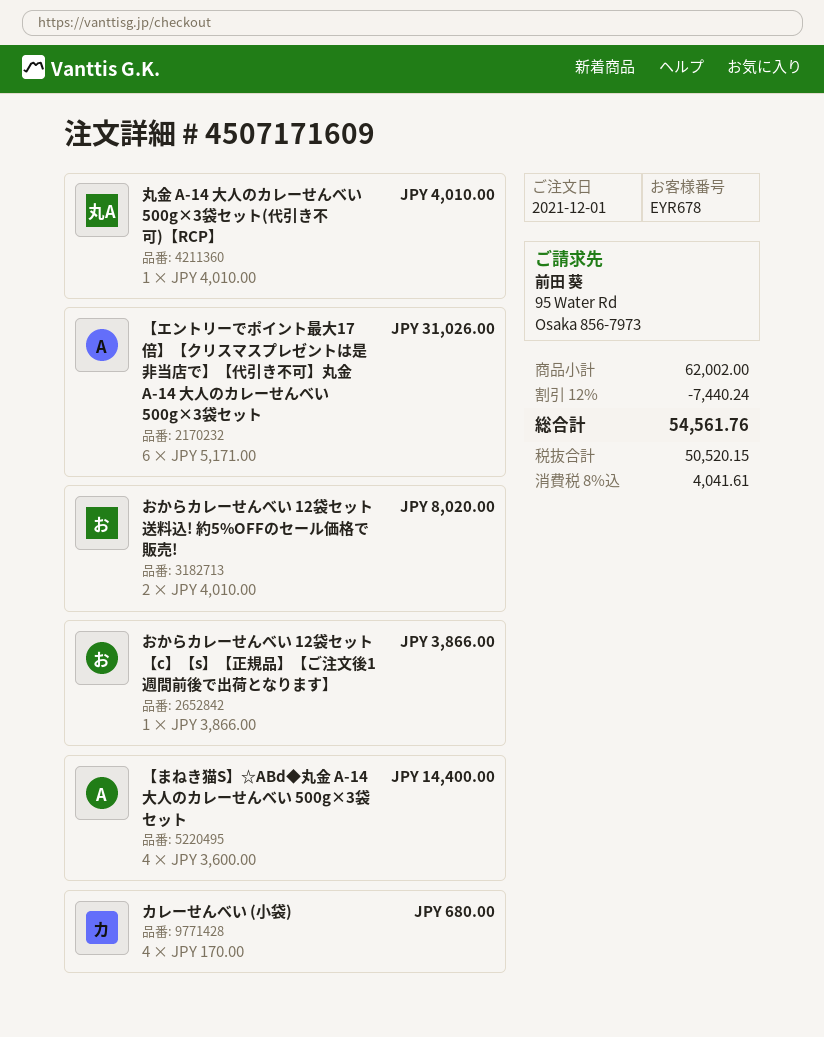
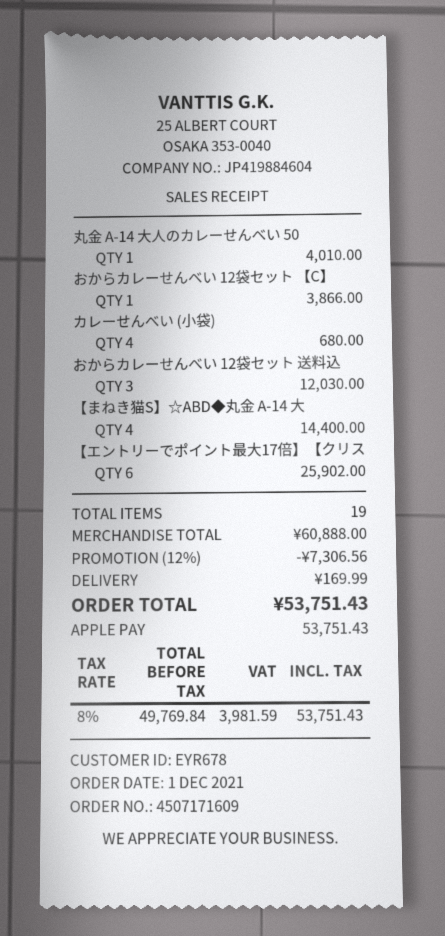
【エントリーでポイント最大17倍】【クリスマスプレゼントは是非当店で】【代引き不可】丸金 A-14 大人のカレーせんべい 500g×3袋セット: 6 for 31026.00 -> 6 for 25902.00
おからカレーせんべい 12袋セット 送料込! 約5%OFFのセール価格で販売!: 2 for 8020.00 -> 3 for 12030.00
subtotal: 62002.00 -> 60888.00
discount: 12% = 7440.24 -> 12% = 7306.56
shipping: none -> 169.99
net: 50520.15 -> 49769.84
tax: 8% = 4041.61 -> 8% = 3981.59
total: 54561.76 -> 53751.43

